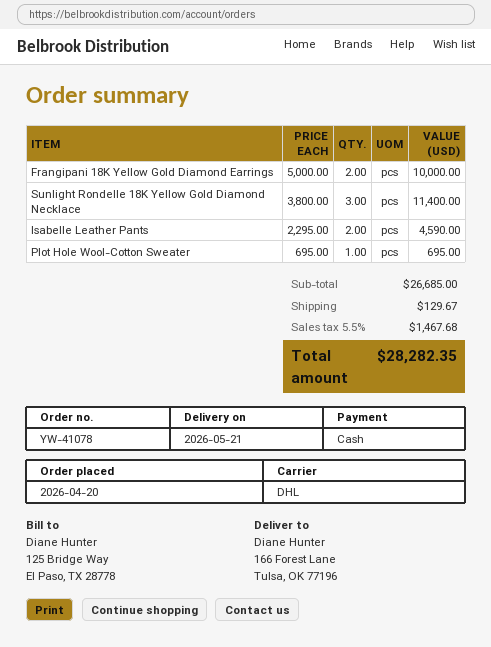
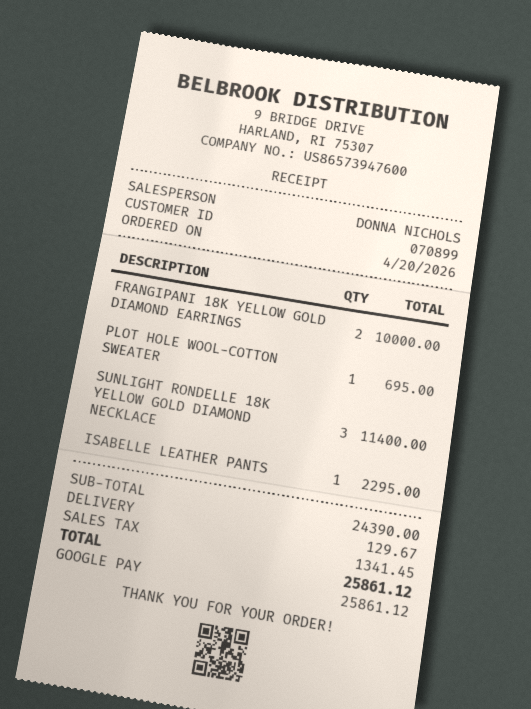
payment method: cash -> Google Pay
Isabelle Leather Pants: 2 for 4590.00 -> 1 for 2295.00
subtotal: 26685.00 -> 24390.00
tax: 1467.68 -> 1341.45
total: 28282.35 -> 25861.12

